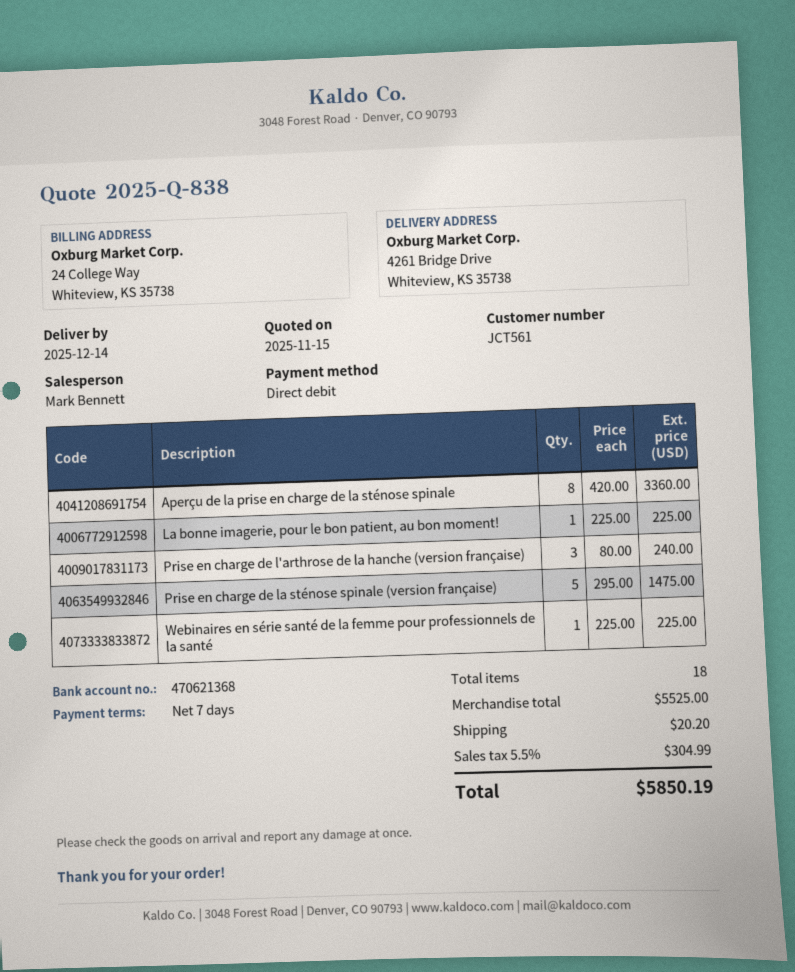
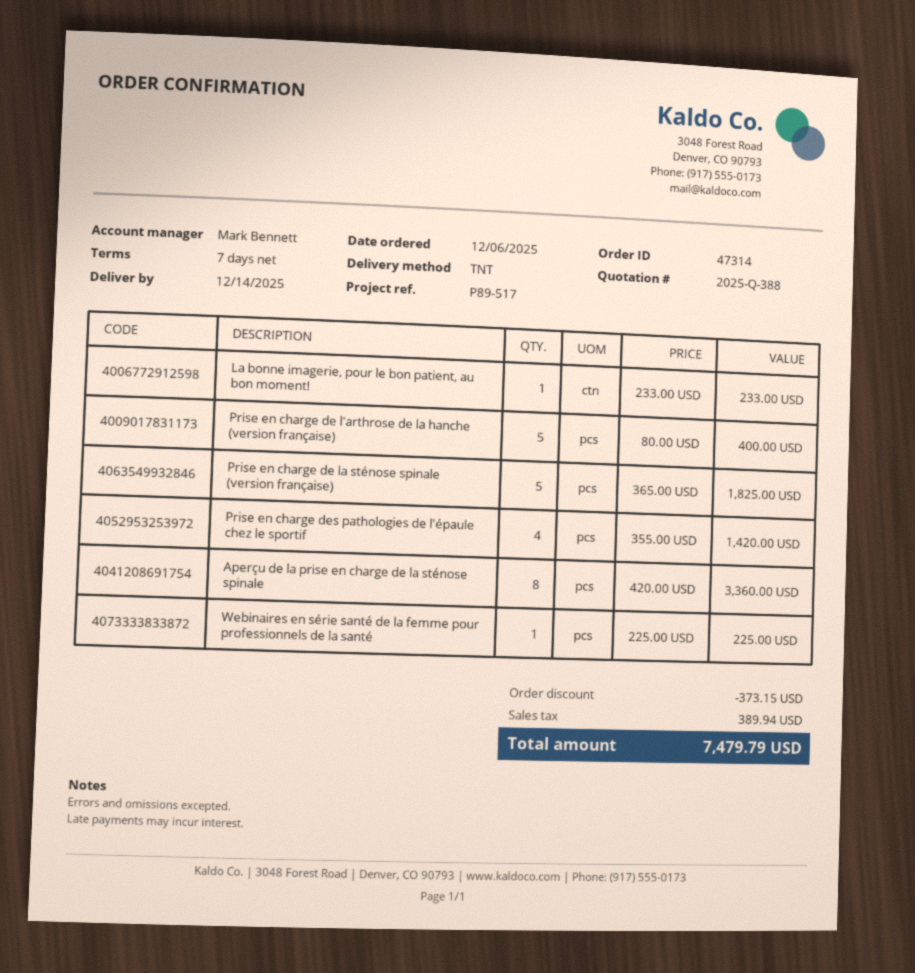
quote number: 2025-Q-838 -> 2025-Q-388
La bonne imagerie, pour le bon patient, au bon moment!: 1 x 225.00 = 225.00 -> 1 x 233.00 = 233.00
Prise en charge de l'arthrose de la hanche (version française): 3 x 80.00 = 240.00 -> 5 x 80.00 = 400.00
Prise en charge de la sténose spinale (version française): 5 x 295.00 = 1475.00 -> 5 x 365.00 = 1825.00
Prise en charge des pathologies de l'épaule chez le sportif: none -> 4 x 355.00 = 1420.00
discount: none -> 373.15
shipping: 20.20 -> none
tax: 304.99 -> 389.94
total: 5850.19 -> 7479.79

